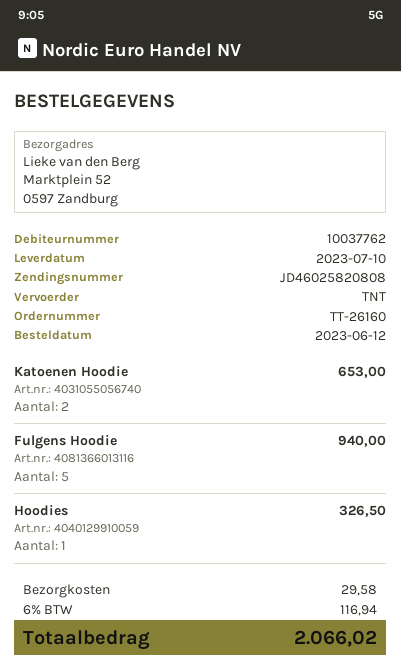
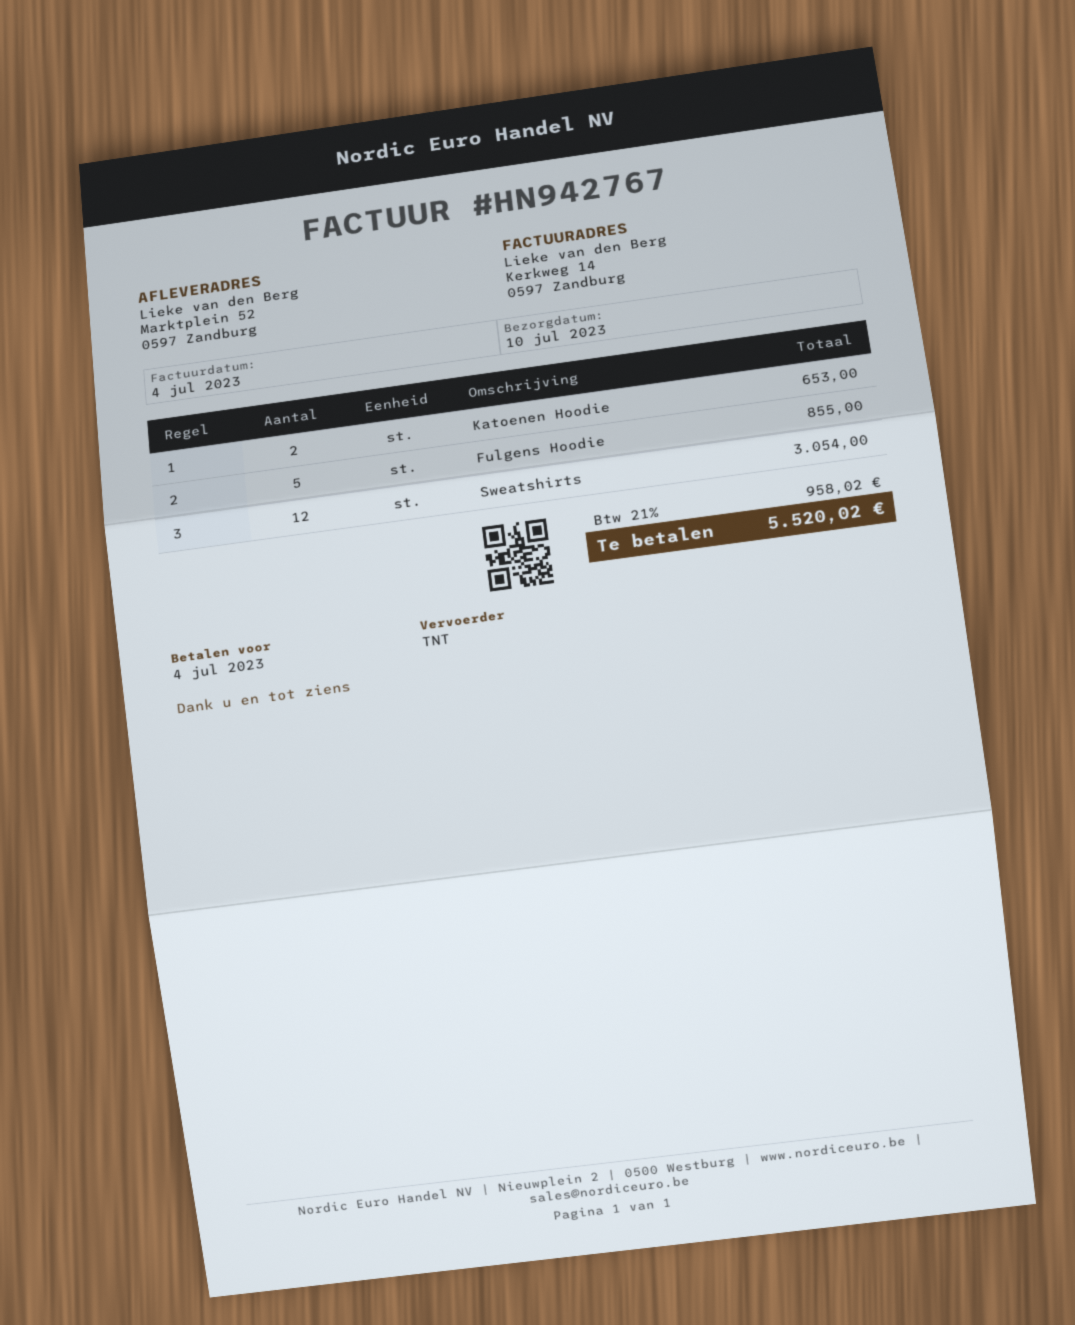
Fulgens Hoodie: 5 for 940.00 -> 5 for 855.00
Hoodies: 1 for 326.50 -> none
Sweatshirts: none -> 12 for 3054.00
shipping: 29.58 -> none
tax: 6% = 116.94 -> 21% = 958.02
total: 2066.02 -> 5520.02

